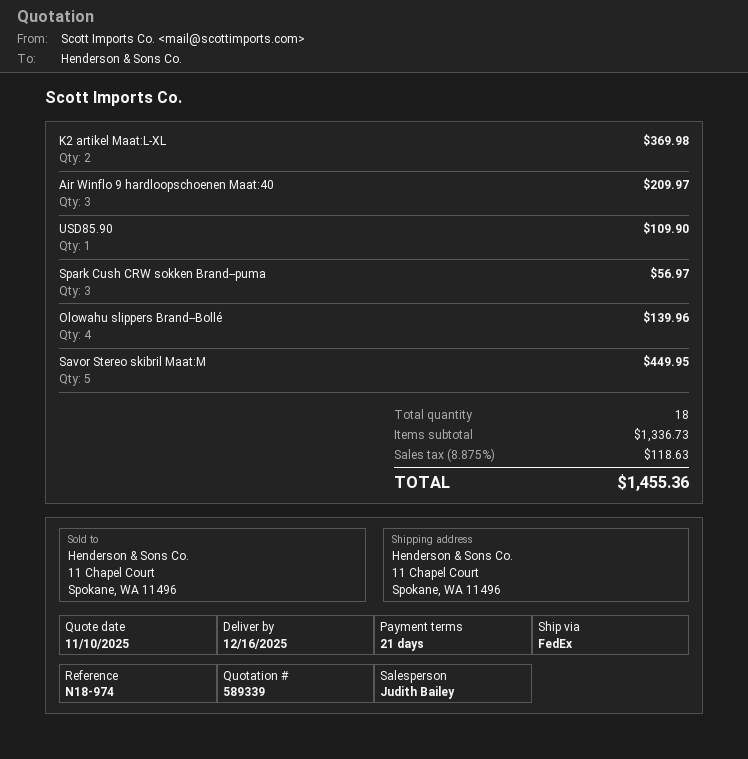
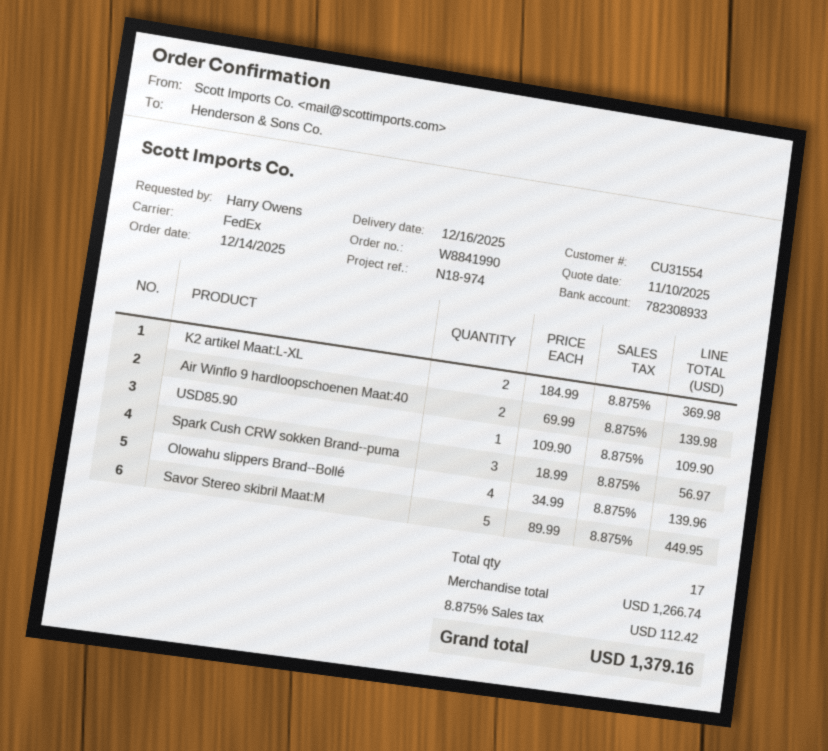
Air Winflo 9 hardloopschoenen Maat:40: 3 for 209.97 -> 2 for 139.98
total quantity: 18 -> 17
subtotal: 1336.73 -> 1266.74
tax: 8.875% = 118.63 -> 8.875% = 112.42
total: 1455.36 -> 1379.16

